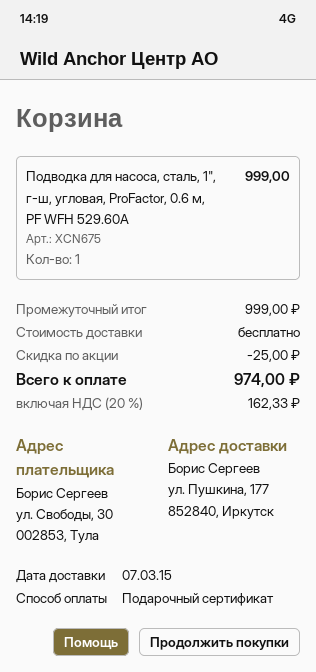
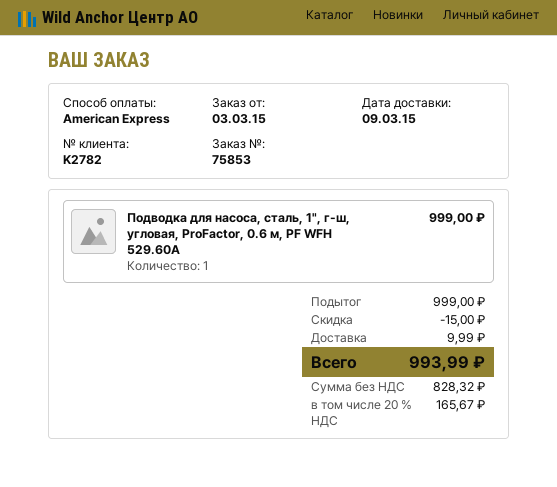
delivery date: 2015-03-07 -> 2015-03-09
payment method: gift card -> American Express
discount: 25.00 -> 15.00
shipping: 0.00 -> 9.99
tax: 20% = 162.33 -> 20% = 165.67
total: 974.00 -> 993.99

